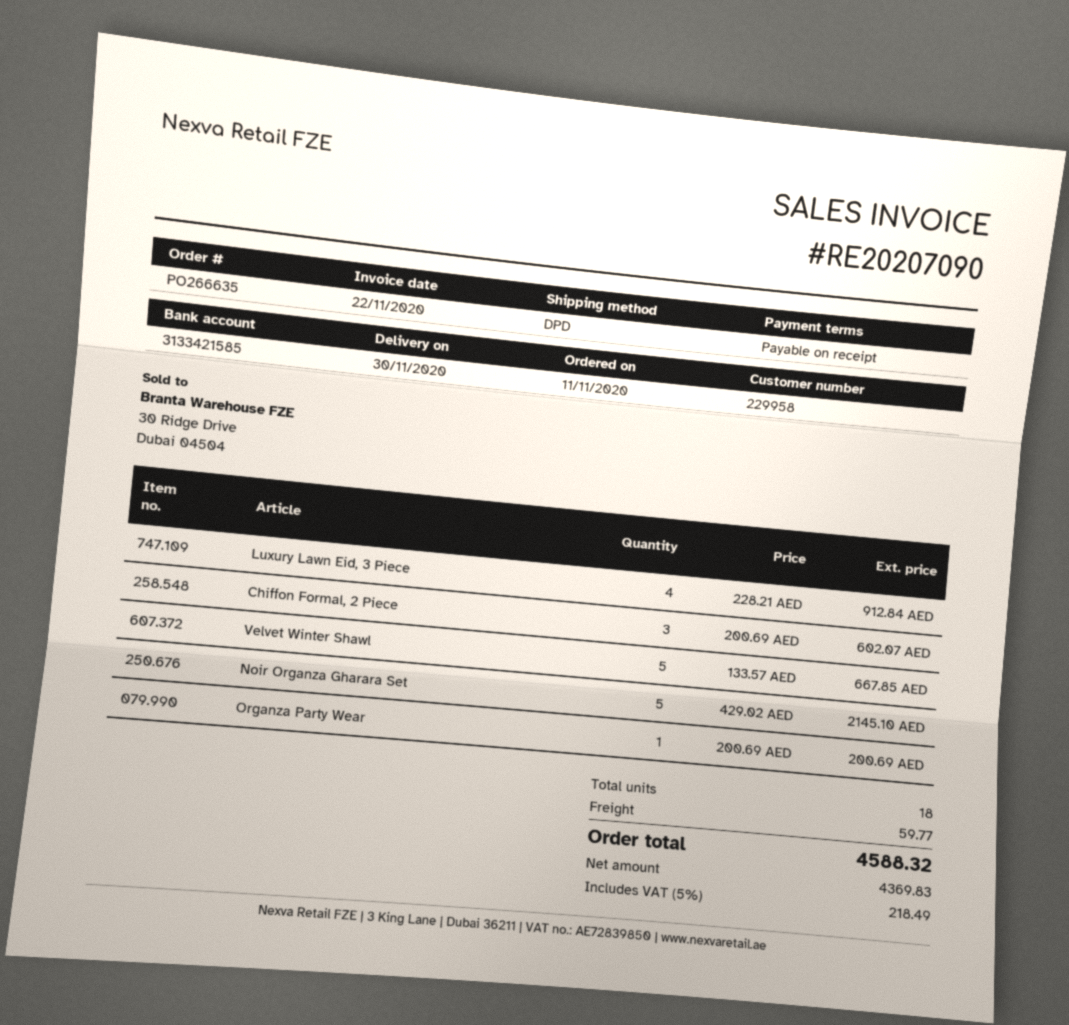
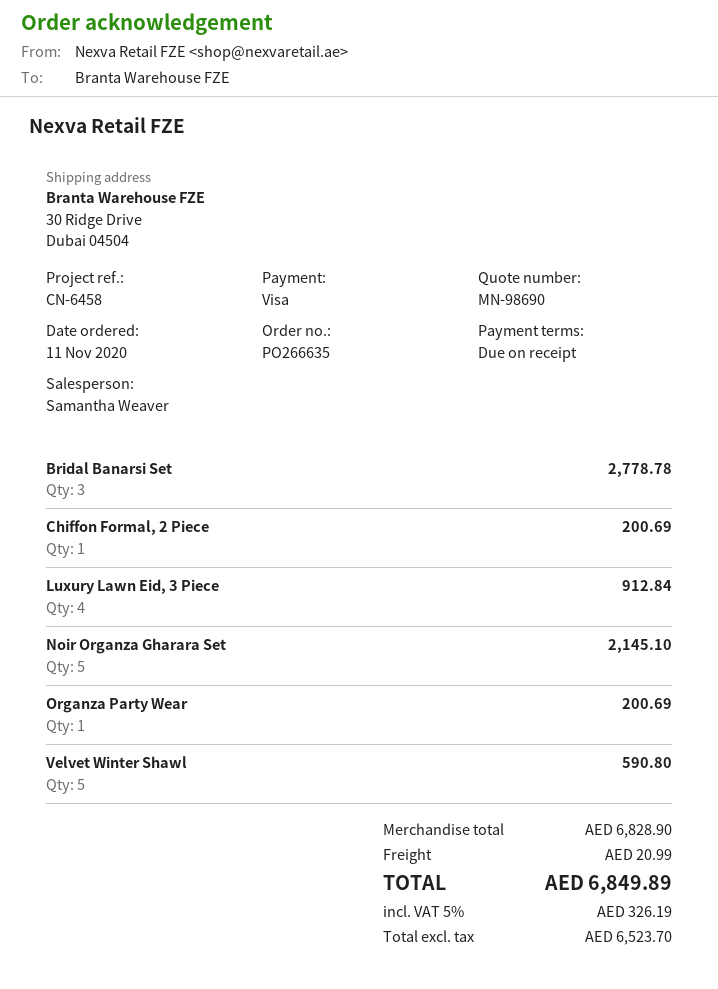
Chiffon Formal, 2 Piece: 3 for 602.07 -> 1 for 200.69
Velvet Winter Shawl: 5 for 667.85 -> 5 for 590.80
Bridal Banarsi Set: none -> 3 for 2778.78
shipping: 59.77 -> 20.99
net: 4369.83 -> 6523.70
tax: 5% = 218.49 -> 5% = 326.19
total: 4588.32 -> 6849.89

